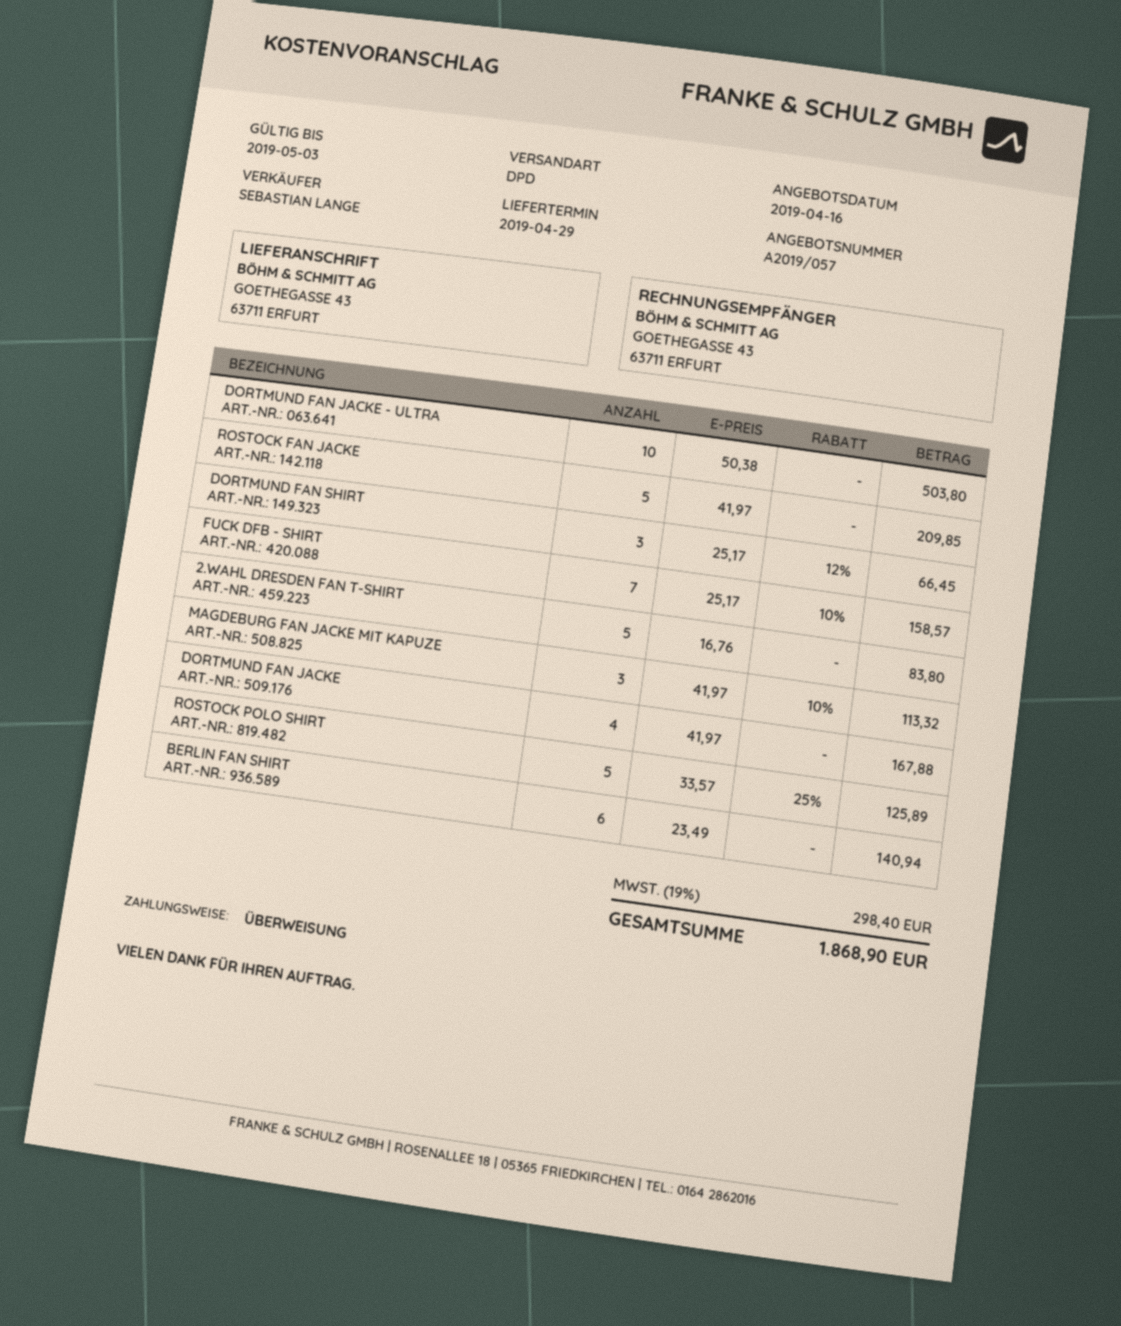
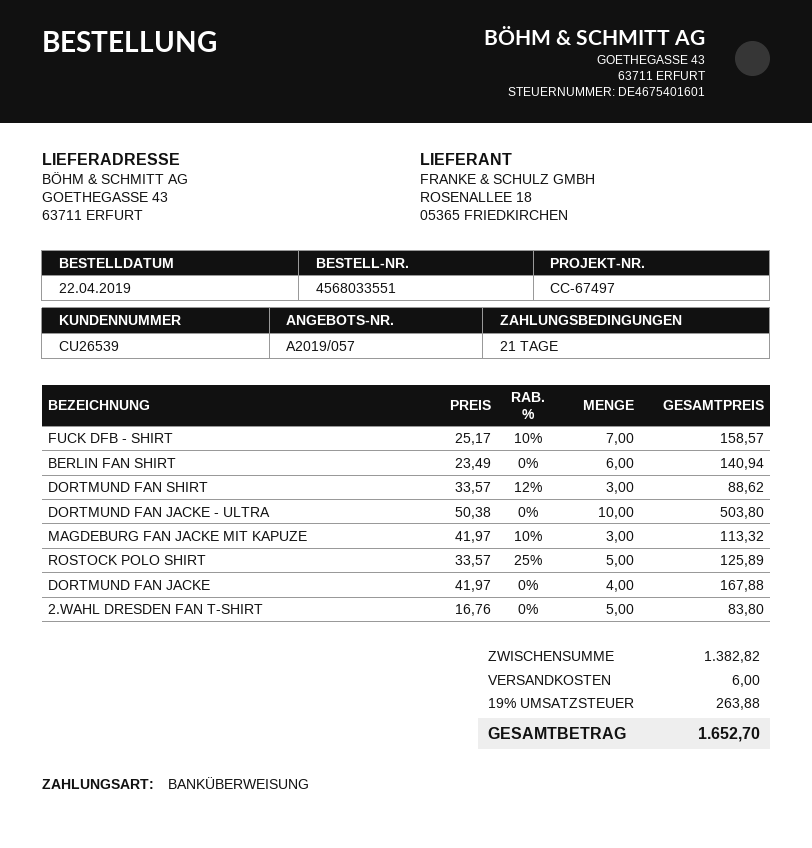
ROSTOCK FAN JACKE: 5 x 41.97 = 209.85 -> none
DORTMUND FAN SHIRT: 3 x 25.17 - 12% = 66.45 -> 3 x 33.57 - 12% = 88.62
shipping: none -> 6.00
tax: 19% = 298.40 -> 19% = 263.88
total: 1868.90 -> 1652.70

